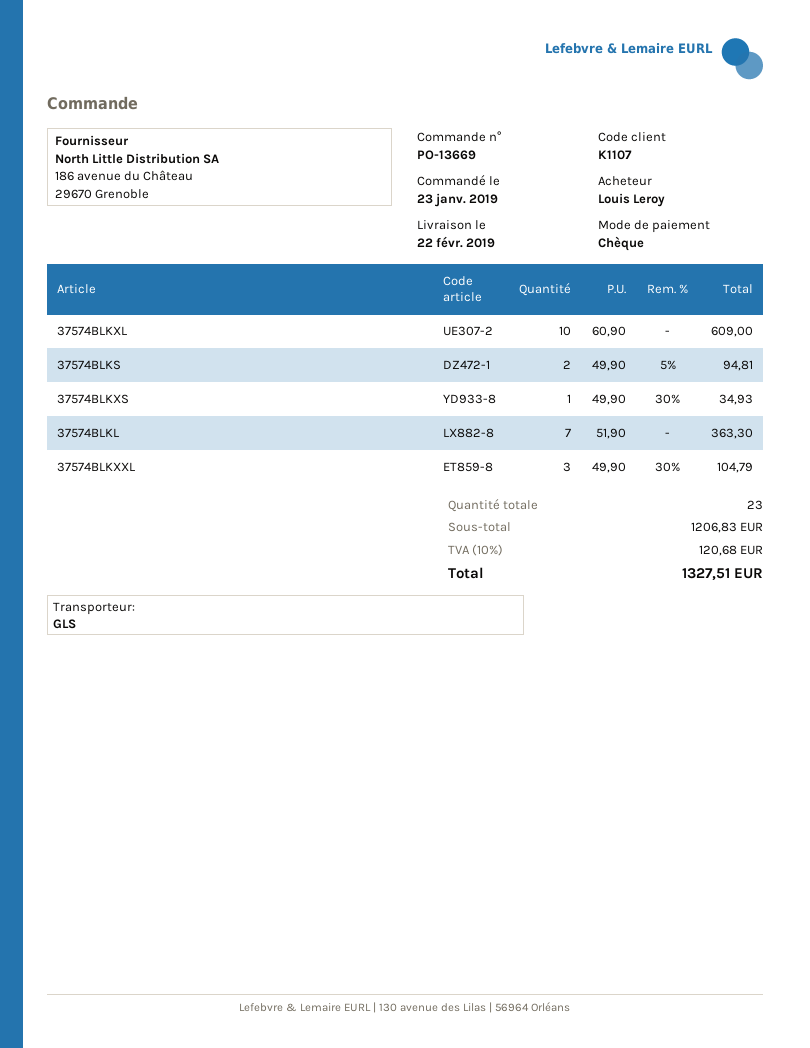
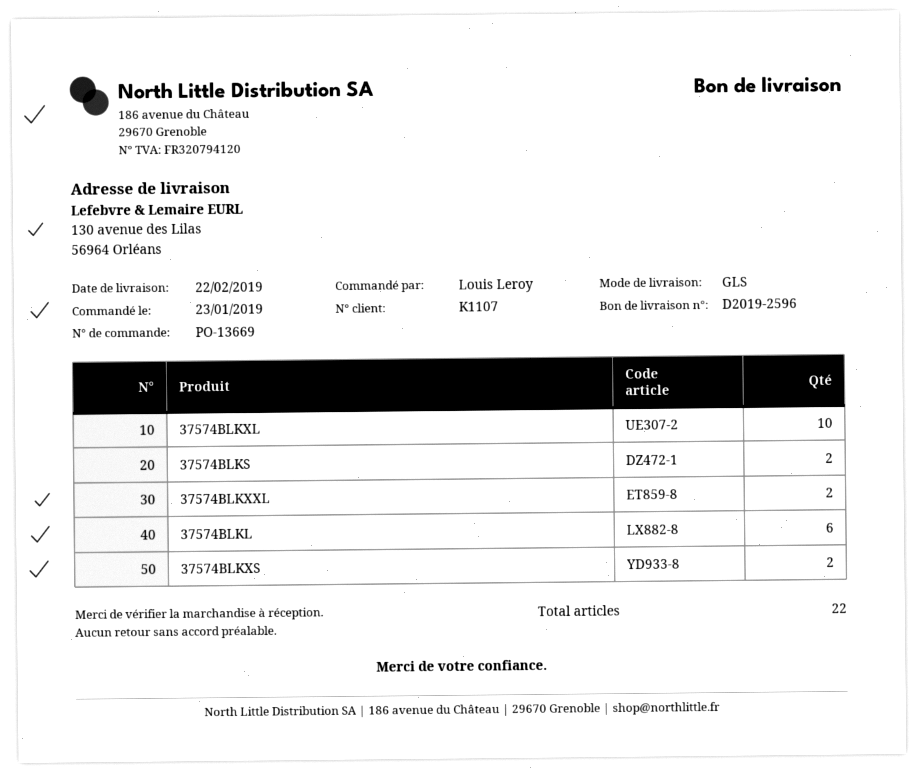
37574BLKXS: 1 -> 2
37574BLKL: 7 -> 6
37574BLKXXL: 3 -> 2
total quantity: 23 -> 22

